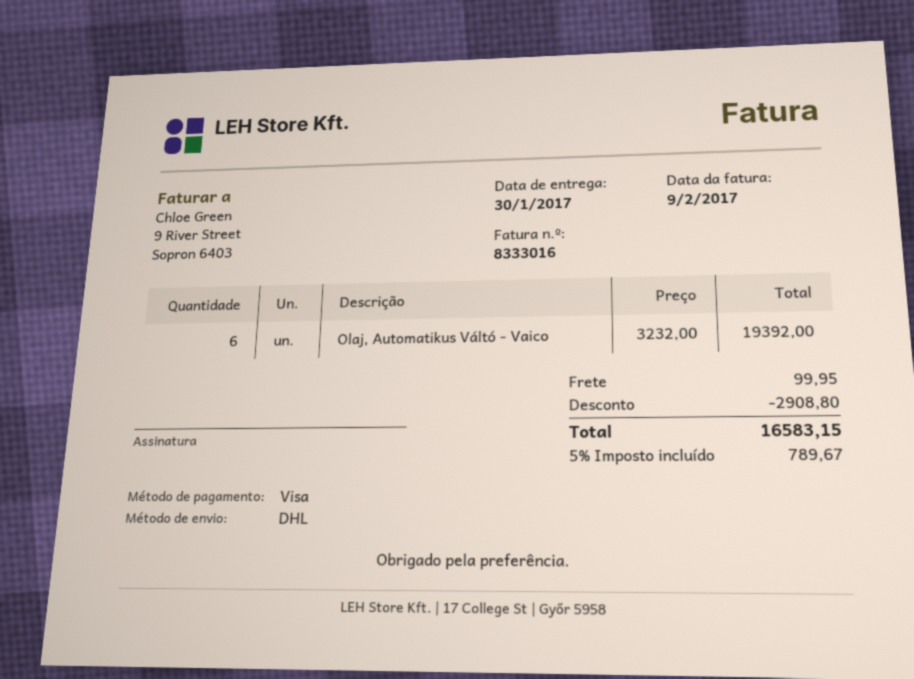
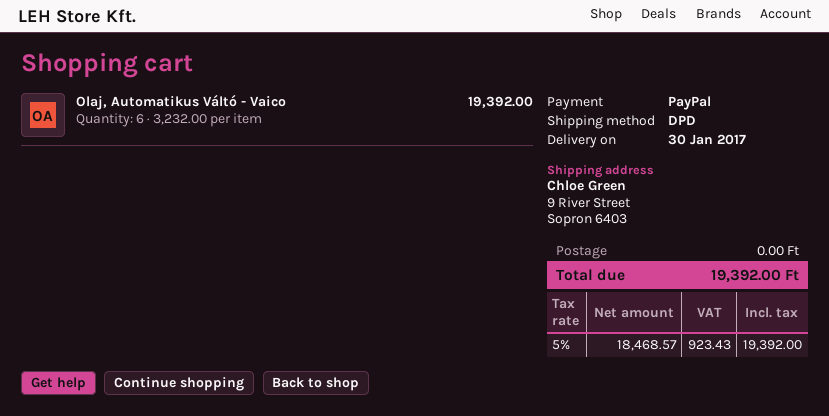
payment method: Visa -> PayPal
shipping method: DHL -> DPD
discount: 2908.80 -> none
shipping: 99.95 -> 0.00
tax: 5% = 789.67 -> 5% = 923.43
total: 16583.15 -> 19392.00

